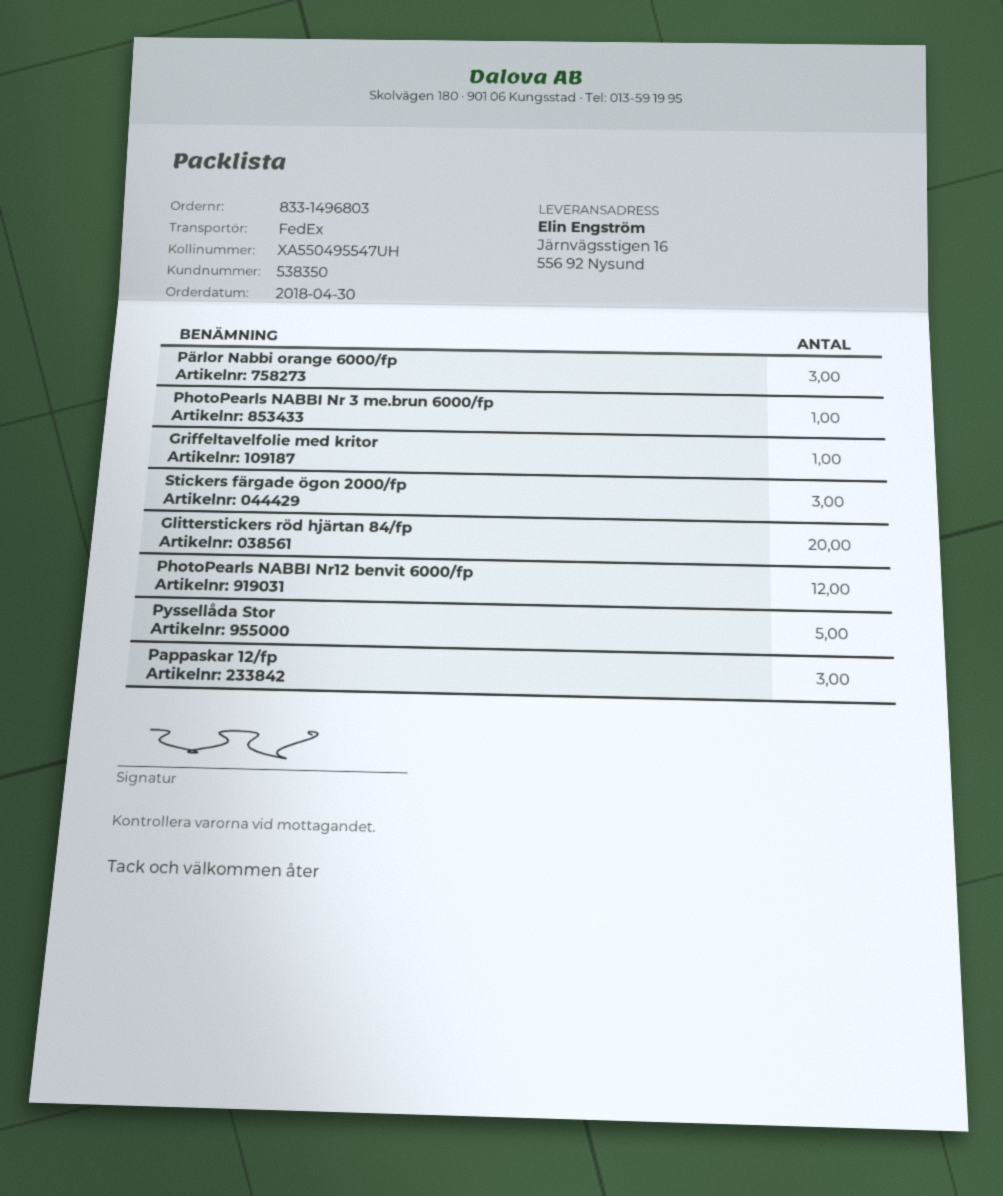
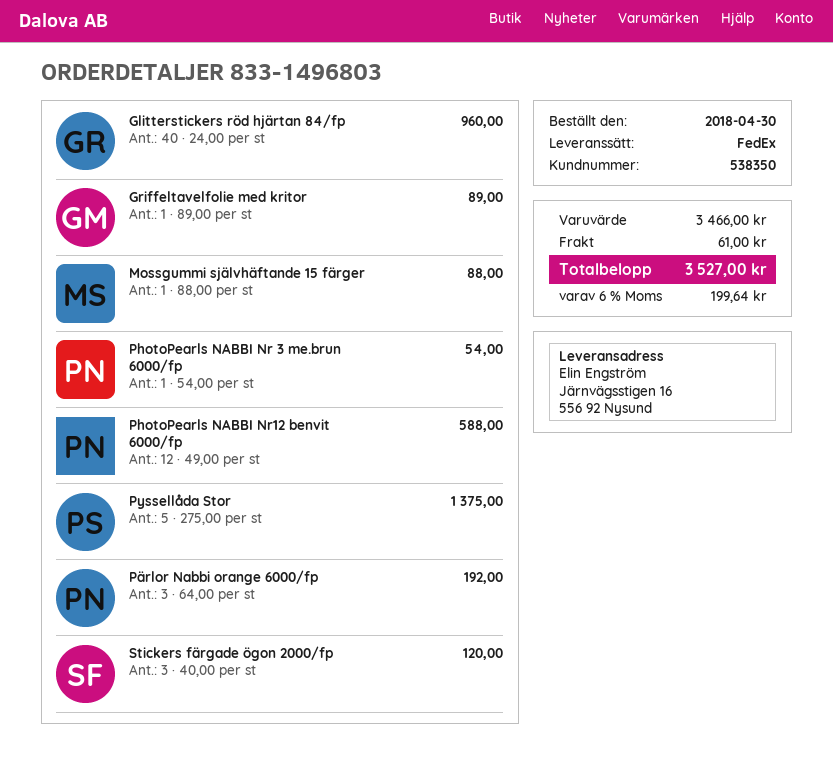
Glitterstickers röd hjärtan 84/fp: 20 -> 40
Pappaskar 12/fp: 3 -> none
Mossgummi självhäftande 15 färger: none -> 1

